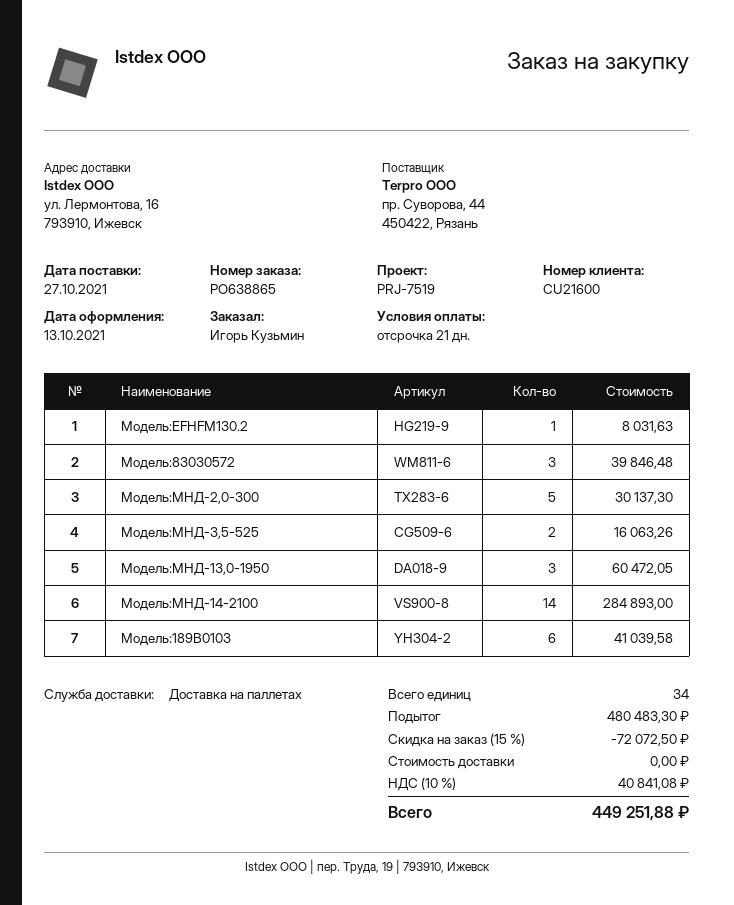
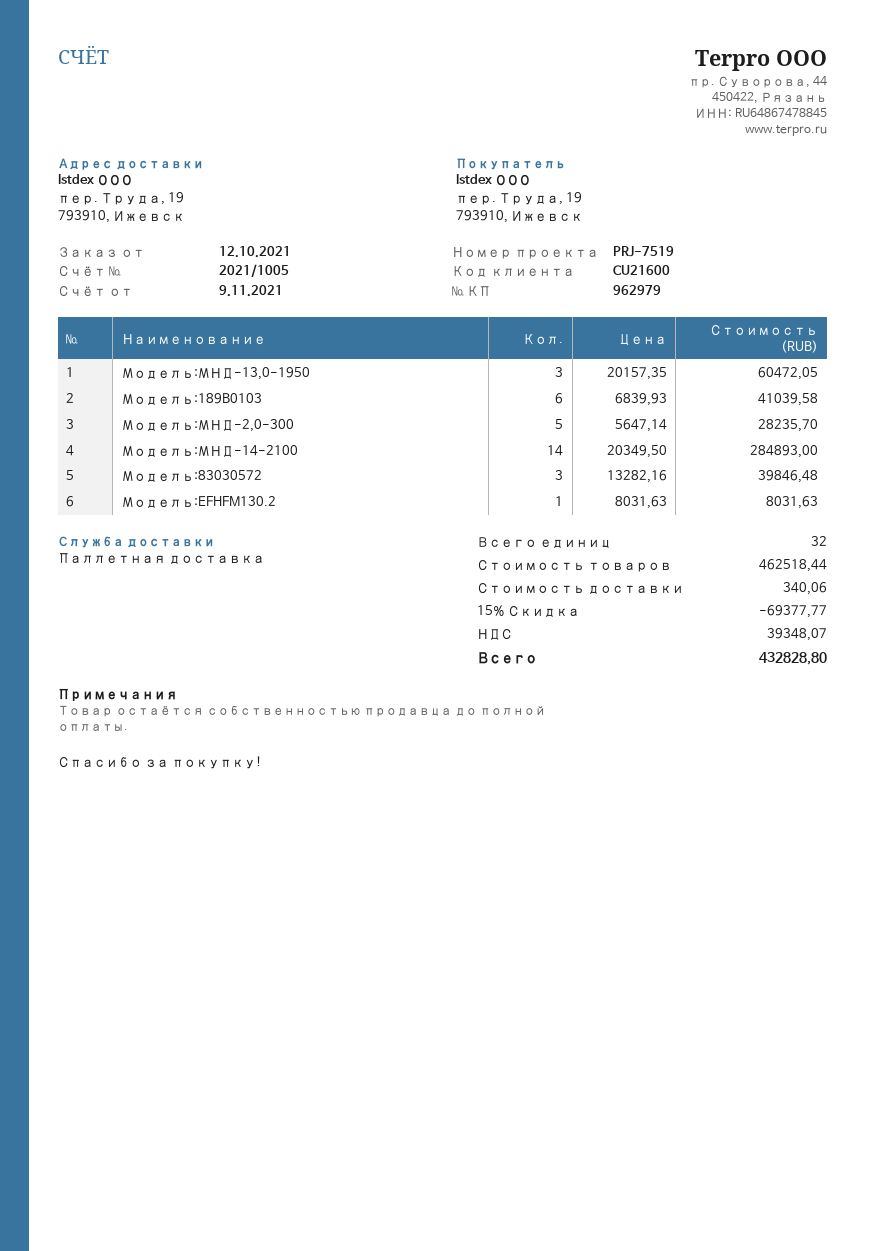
order date: 2021-10-13 -> 2021-10-12
ship to: ул. Лермонтова, 16, 793910, Ижевск -> пер. Труда, 19, 793910, Ижевск
Модель:МНД-2,0-300: 5 for 30137.30 -> 5 for 28235.70
Модель:МНД-3,5-525: 2 for 16063.26 -> none
total quantity: 34 -> 32
subtotal: 480483.30 -> 462518.44
discount: 15% = 72072.50 -> 15% = 69377.77
shipping: 0.00 -> 340.06
tax: 40841.08 -> 39348.07
total: 449251.88 -> 432828.80

